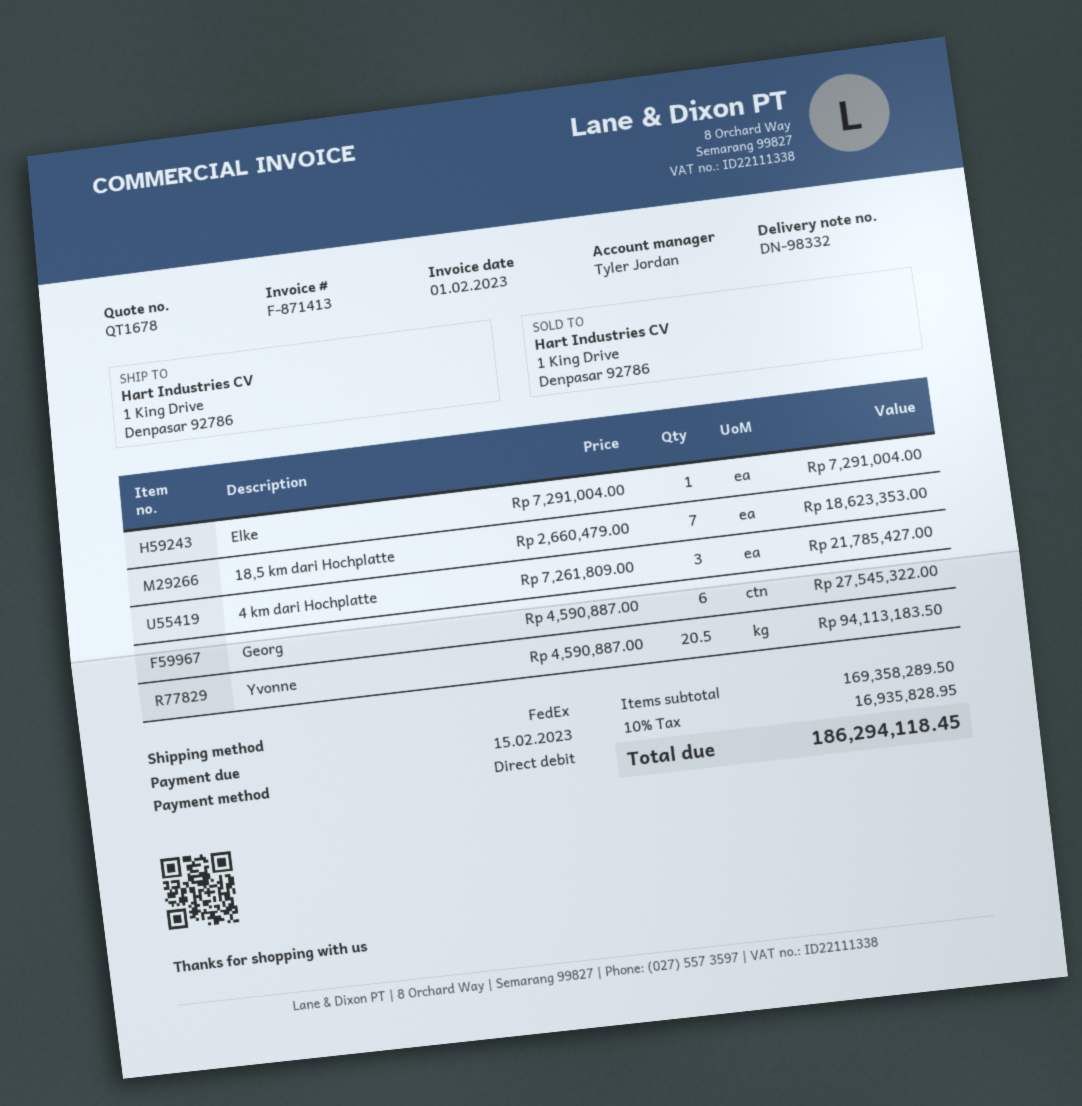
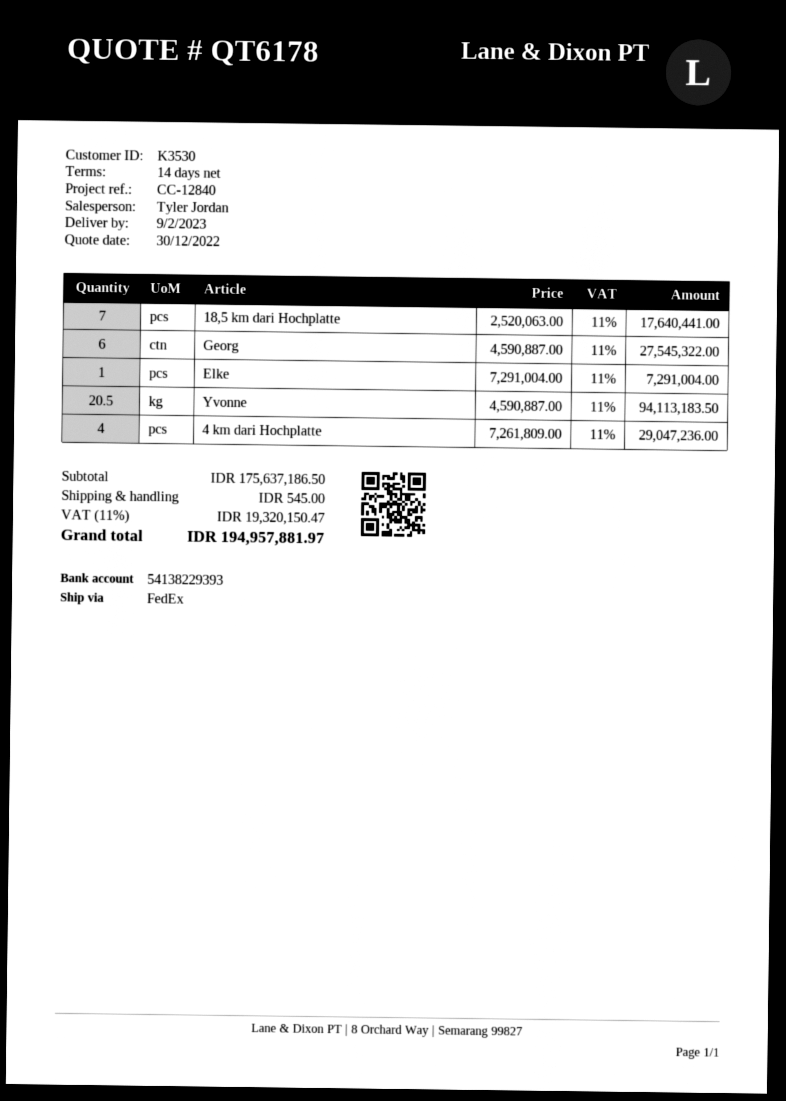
quote number: QT1678 -> QT6178
18,5 km dari Hochplatte: 7 x 2660479.00 = 18623353.00 -> 7 x 2520063.00 = 17640441.00
4 km dari Hochplatte: 3 x 7261809.00 = 21785427.00 -> 4 x 7261809.00 = 29047236.00
subtotal: 169358289.50 -> 175637186.50
shipping: none -> 545.00
tax: 10% = 16935828.95 -> 11% = 19320150.47
total: 186294118.45 -> 194957881.97

